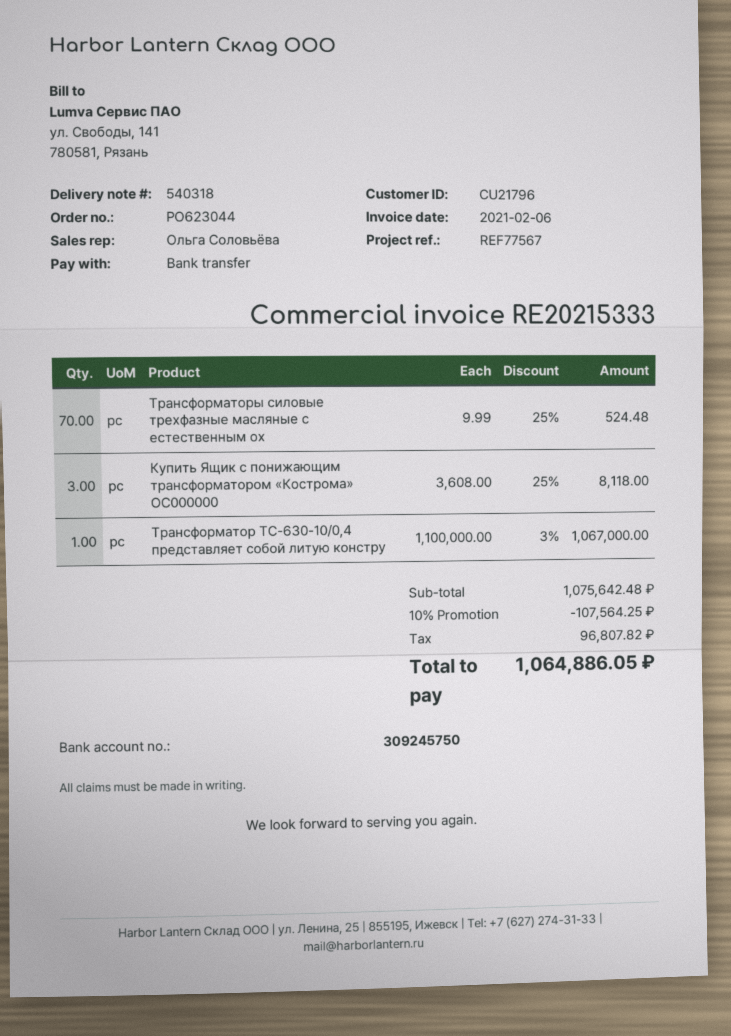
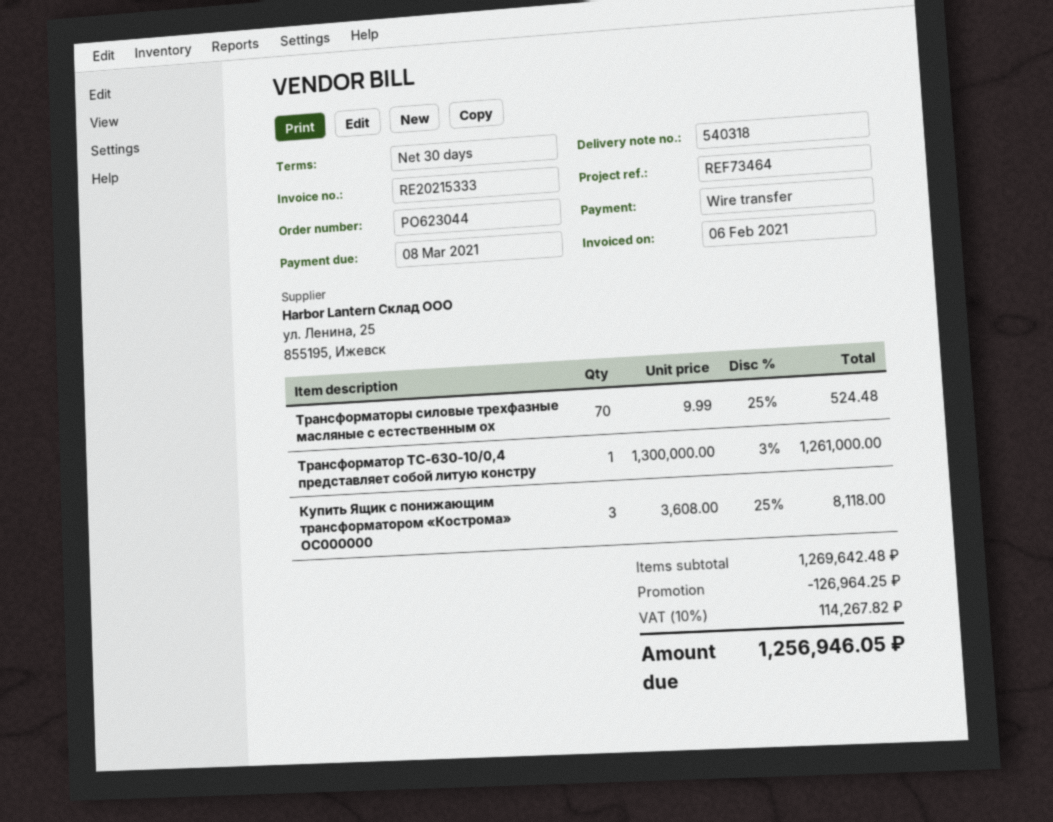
reference: REF77567 -> REF73464
Трансформатор ТС-630-10/0,4 представляет собой литую констру: 1 x 1100000.00 - 3% = 1067000.00 -> 1 x 1300000.00 - 3% = 1261000.00
subtotal: 1075642.48 -> 1269642.48
discount: 107564.25 -> 126964.25
tax: 96807.82 -> 114267.82
total: 1064886.05 -> 1256946.05

